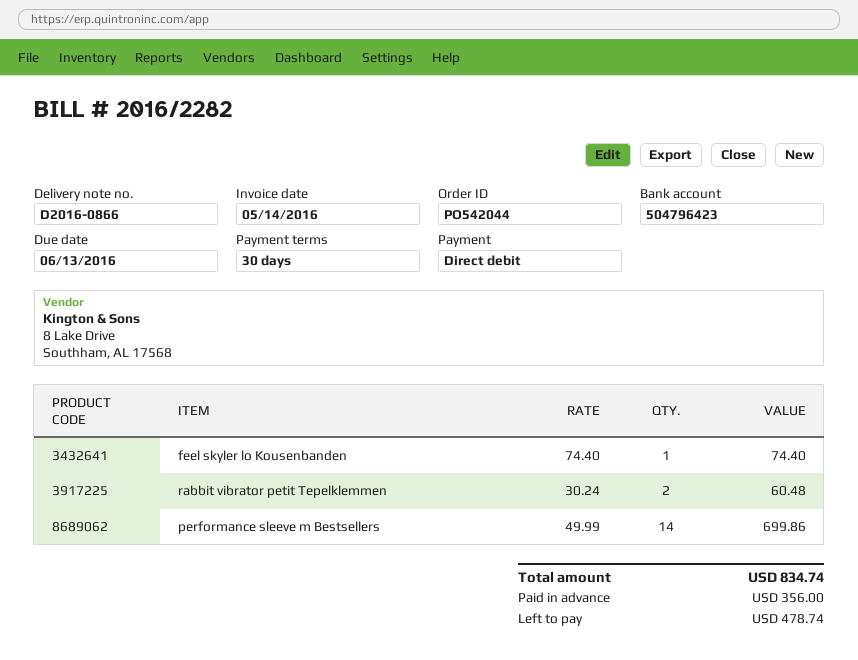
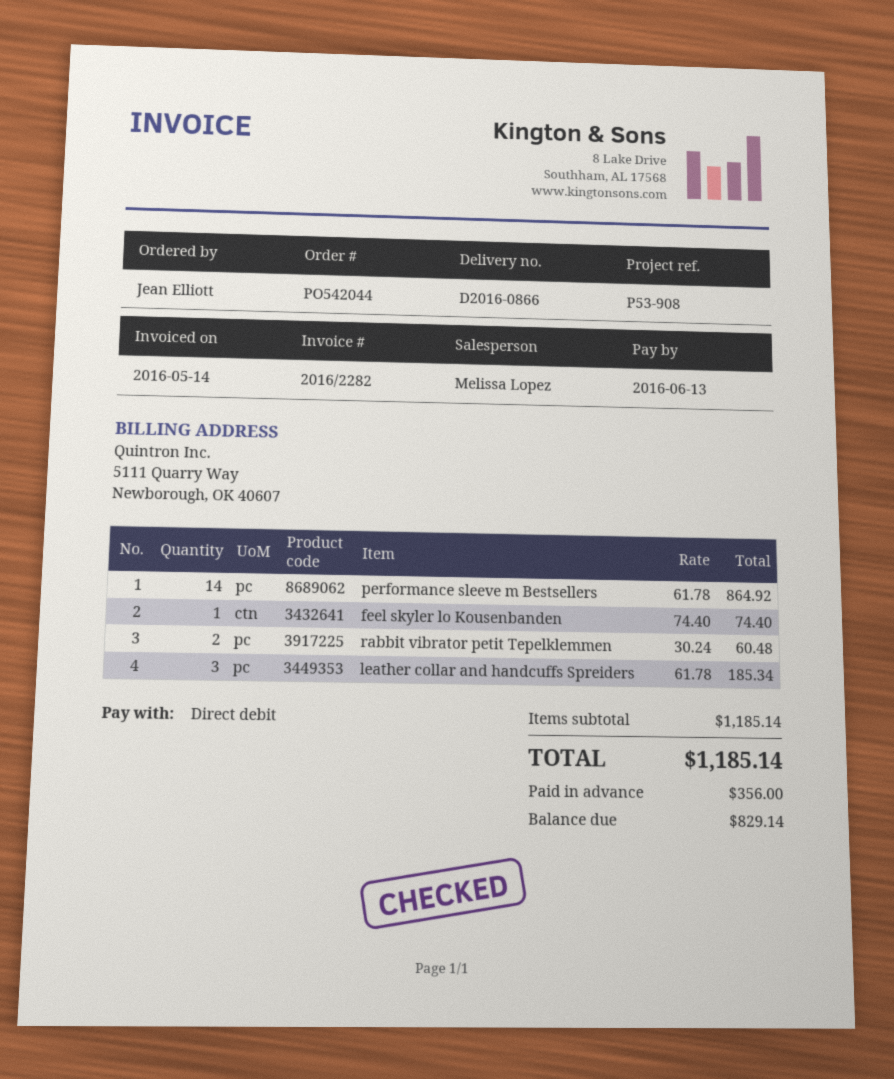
performance sleeve m Bestsellers: 14 x 49.99 = 699.86 -> 14 x 61.78 = 864.92
leather collar and handcuffs Spreiders: none -> 3 x 61.78 = 185.34
total: 834.74 -> 1185.14
balance: 478.74 -> 829.14

